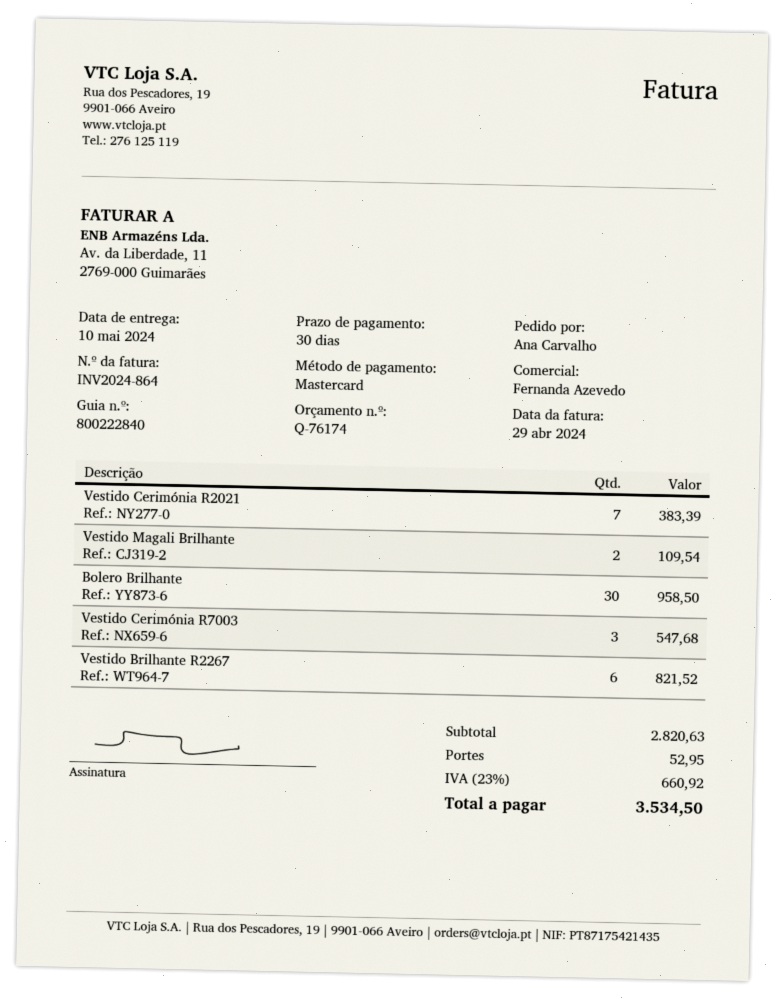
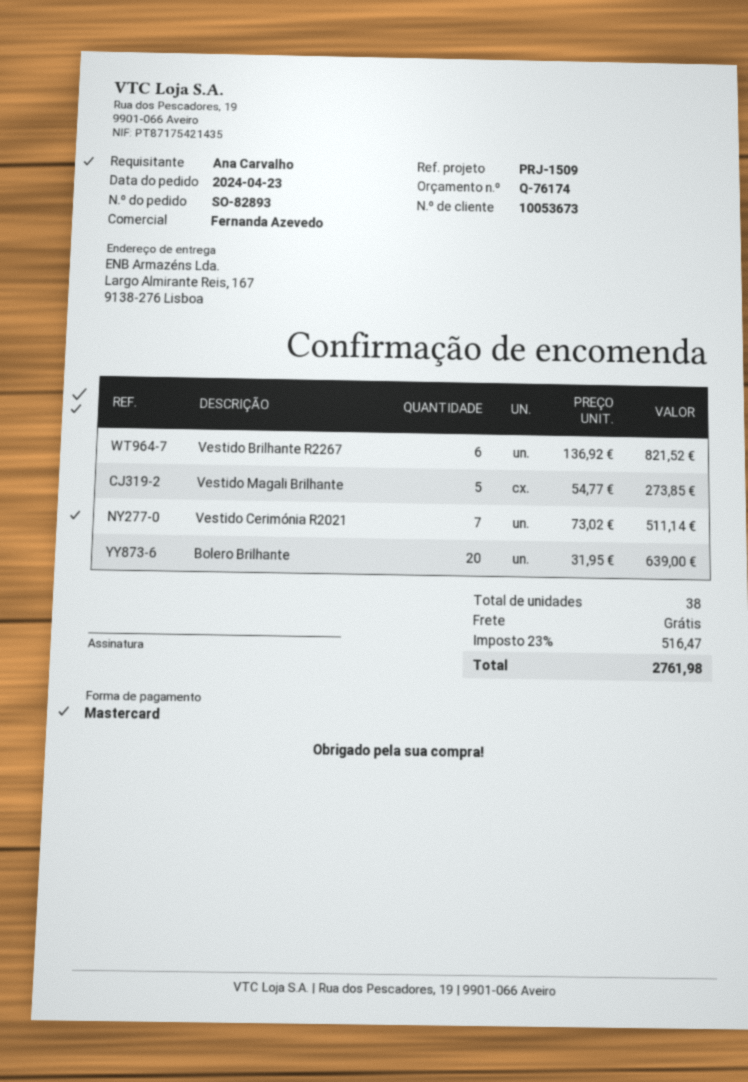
Vestido Cerimónia R2021: 7 for 383.39 -> 7 for 511.14
Vestido Magali Brilhante: 2 for 109.54 -> 5 for 273.85
Bolero Brilhante: 30 for 958.50 -> 20 for 639.00
Vestido Cerimónia R7003: 3 for 547.68 -> none
shipping: 52.95 -> 0.00
tax: 23% = 660.92 -> 23% = 516.47
total: 3534.50 -> 2761.98

